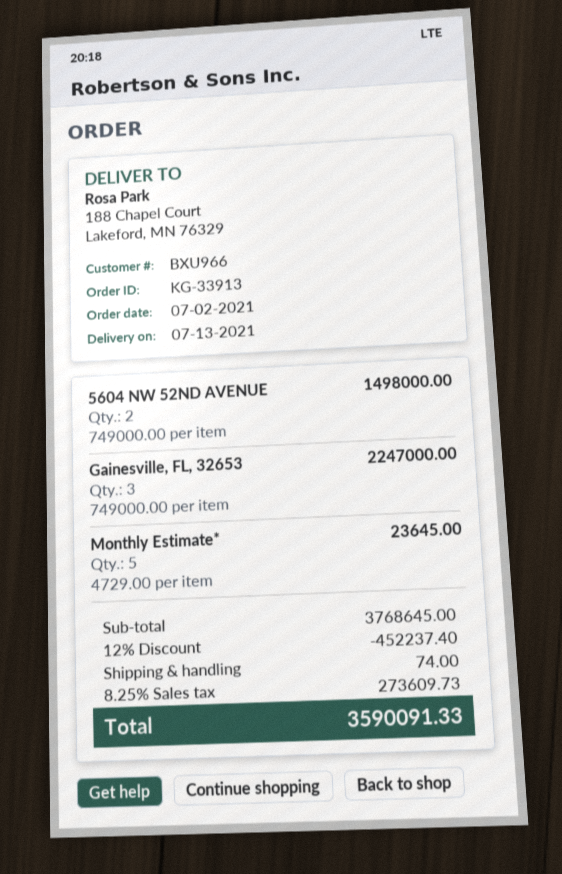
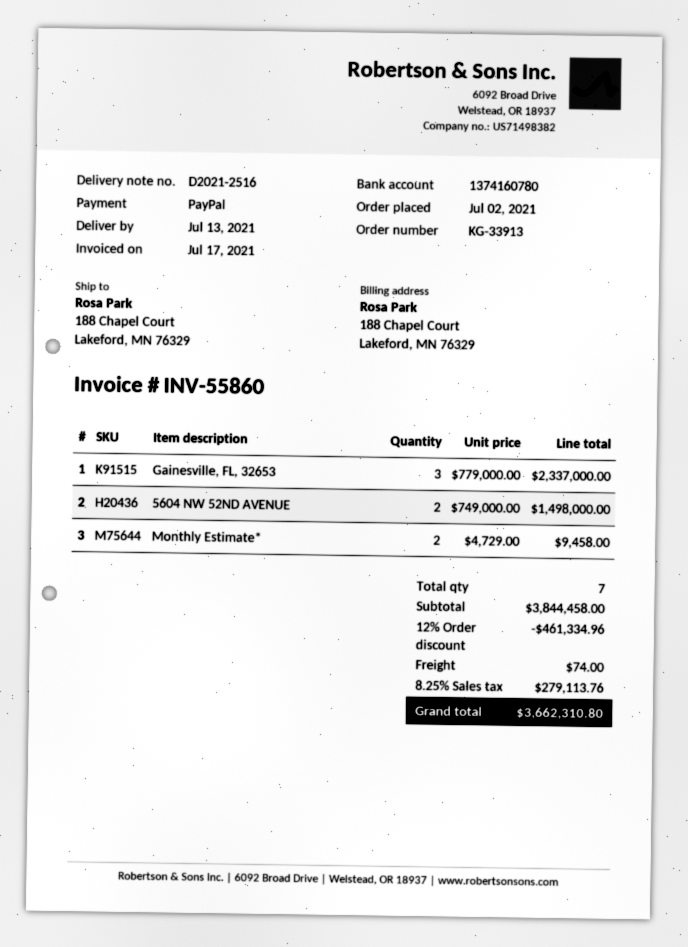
Gainesville, FL, 32653: 3 x 749000.00 = 2247000.00 -> 3 x 779000.00 = 2337000.00
Monthly Estimate*: 5 x 4729.00 = 23645.00 -> 2 x 4729.00 = 9458.00
subtotal: 3768645.00 -> 3844458.00
discount: 12% = 452237.40 -> 12% = 461334.96
tax: 8.25% = 273609.73 -> 8.25% = 279113.76
total: 3590091.33 -> 3662310.80

